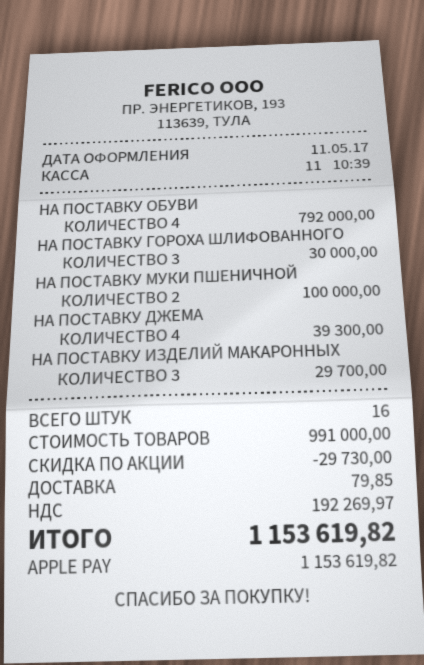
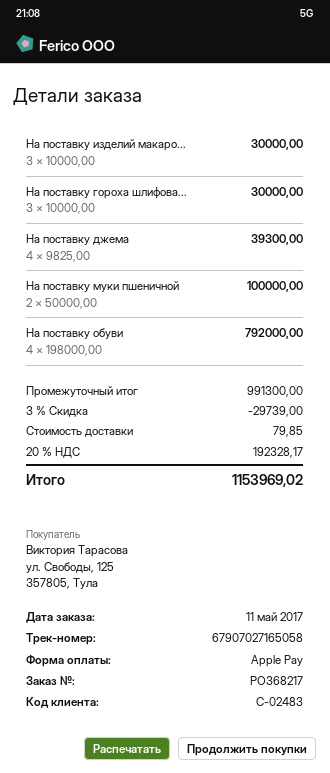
НА ПОСТАВКУ ИЗДЕЛИЙ МАКАРОННЫХ: 3 for 29700.00 -> 3 for 30000.00
subtotal: 991000.00 -> 991300.00
discount: 29730.00 -> 29739.00
tax: 192269.97 -> 192328.17
total: 1153619.82 -> 1153969.02

